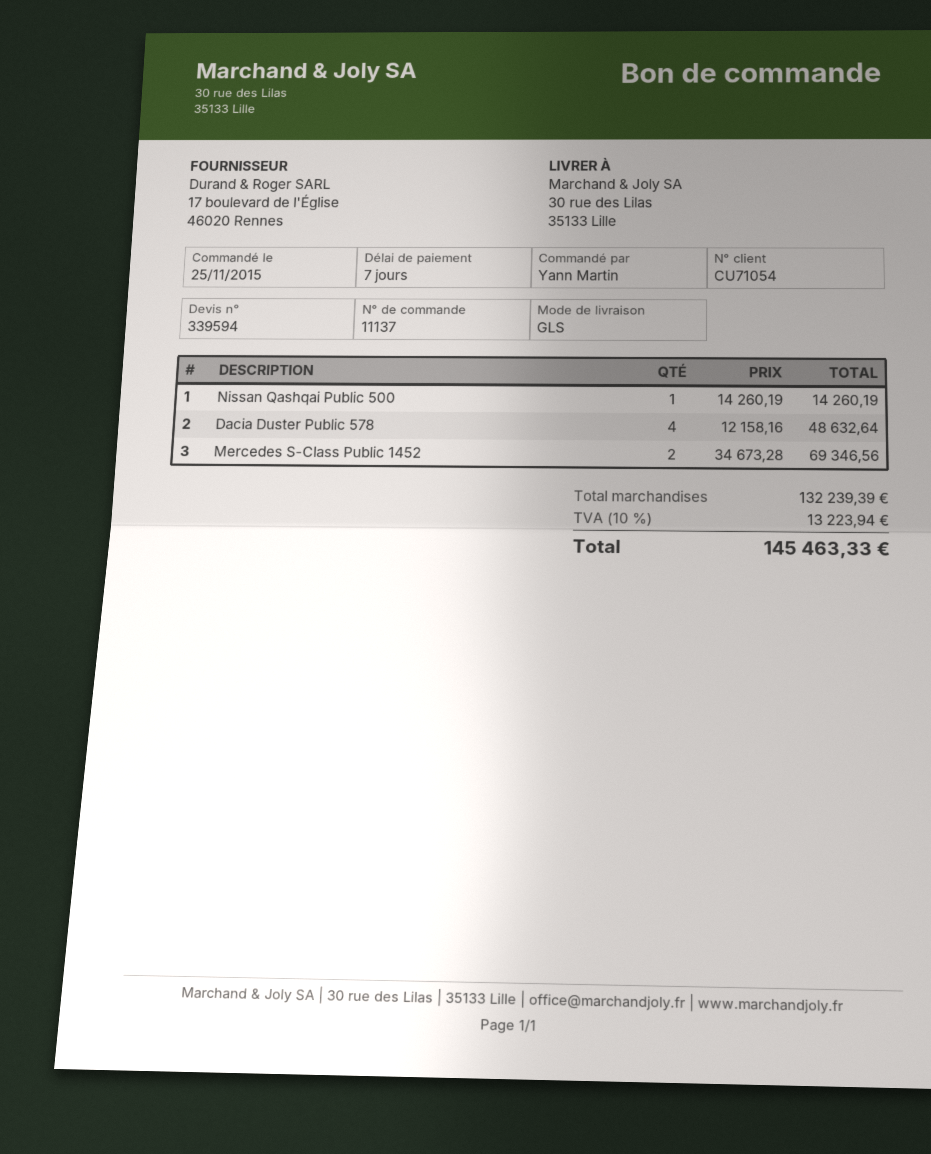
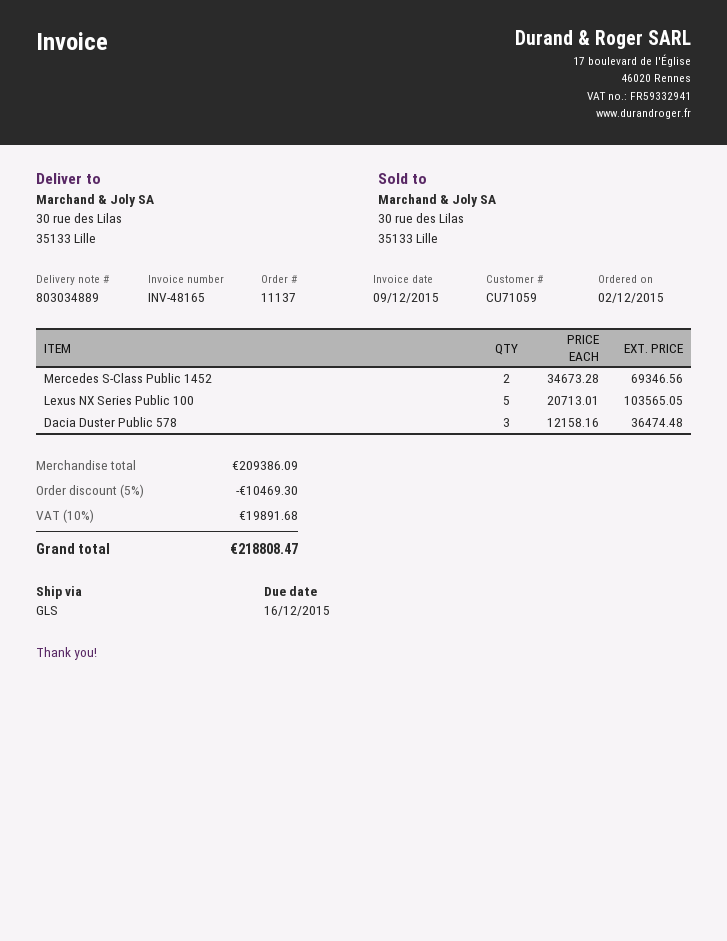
order date: 2015-11-25 -> 2015-12-02
customer number: CU71054 -> CU71059
Nissan Qashqai Public 500: 1 x 14260.19 = 14260.19 -> none
Dacia Duster Public 578: 4 x 12158.16 = 48632.64 -> 3 x 12158.16 = 36474.48
Lexus NX Series Public 100: none -> 5 x 20713.01 = 103565.05
subtotal: 132239.39 -> 209386.09
discount: none -> 5% = 10469.30
tax: 10% = 13223.94 -> 10% = 19891.68
total: 145463.33 -> 218808.47

